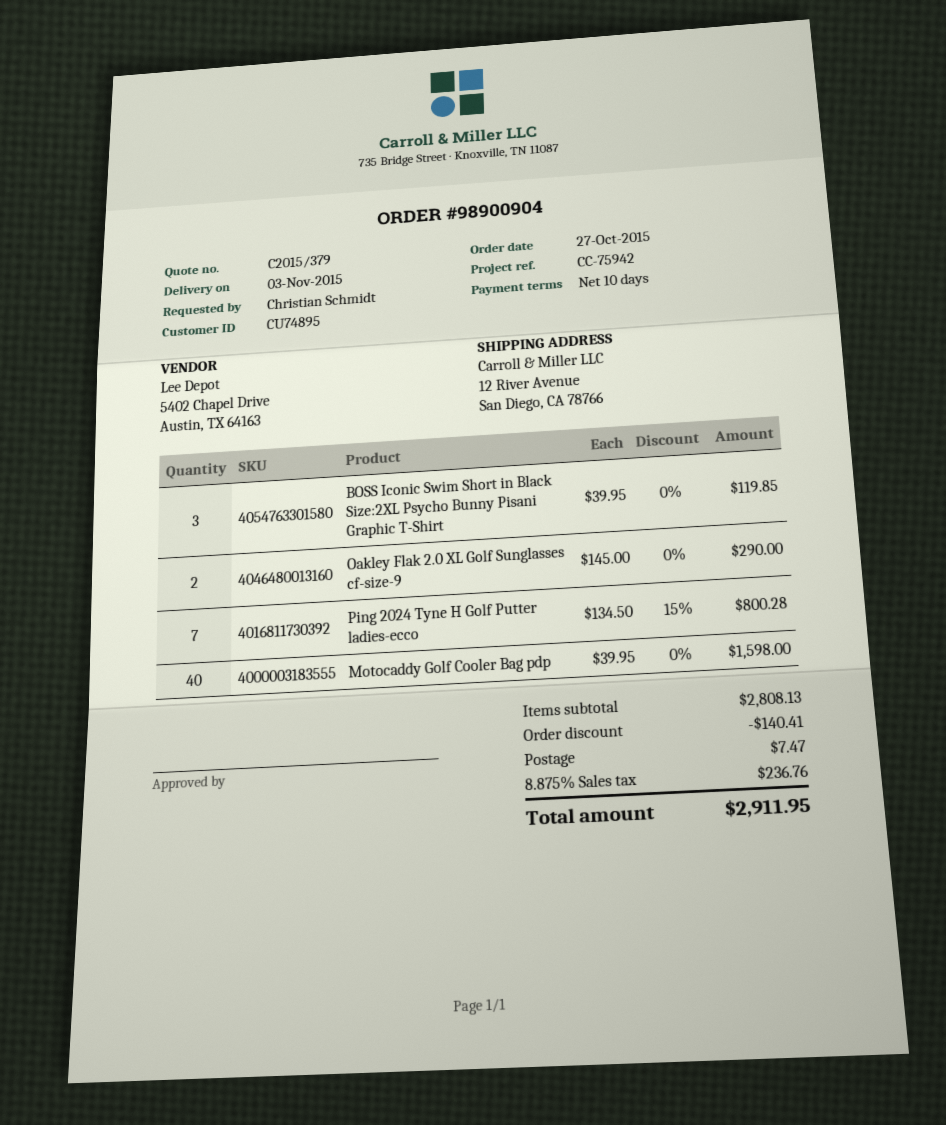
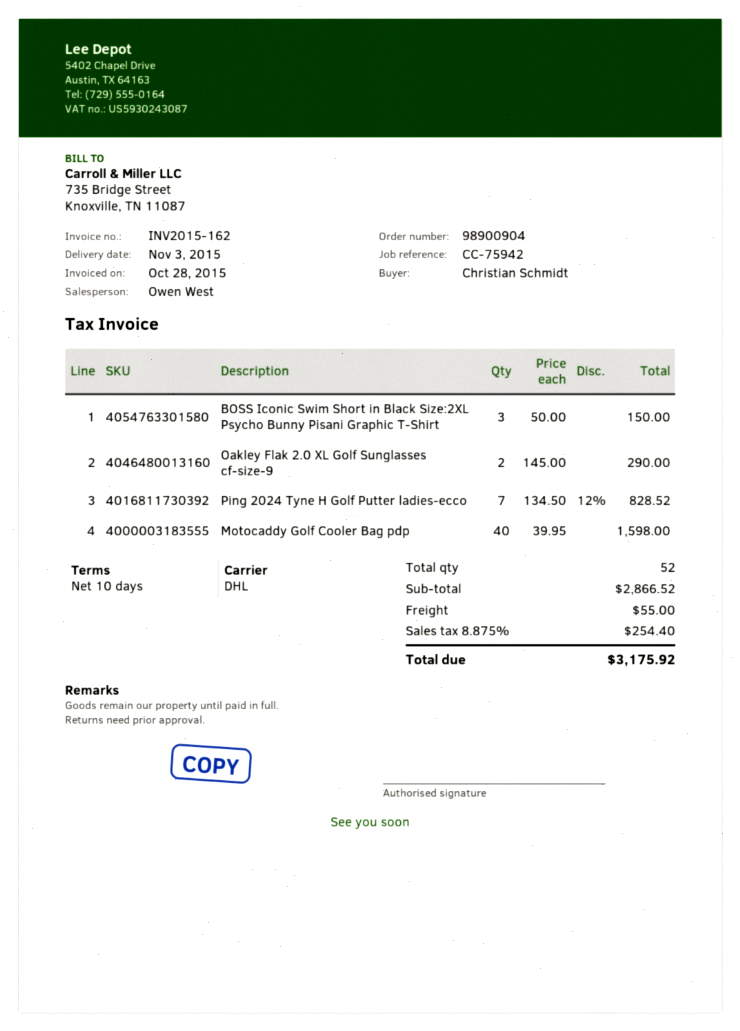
BOSS Iconic Swim Short in Black Size:2XL Psycho Bunny Pisani Graphic T-Shirt: 3 x 39.95 = 119.85 -> 3 x 50.00 = 150.00
Ping 2024 Tyne H Golf Putter ladies-ecco: 7 x 134.50 - 15% = 800.28 -> 7 x 134.50 - 12% = 828.52
subtotal: 2808.13 -> 2866.52
discount: 140.41 -> none
shipping: 7.47 -> 55.00
tax: 8.875% = 236.76 -> 8.875% = 254.40
total: 2911.95 -> 3175.92

